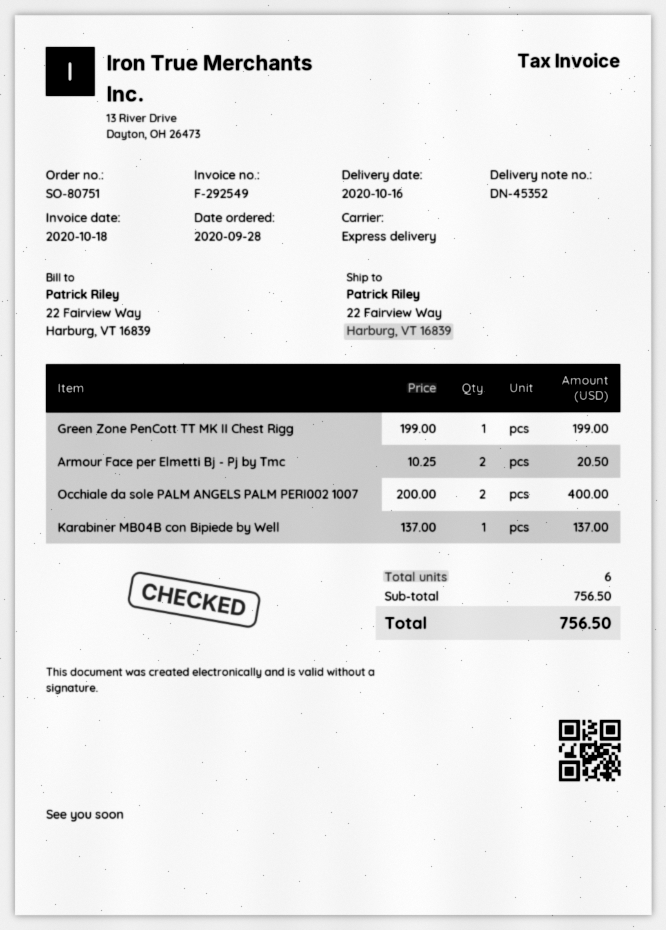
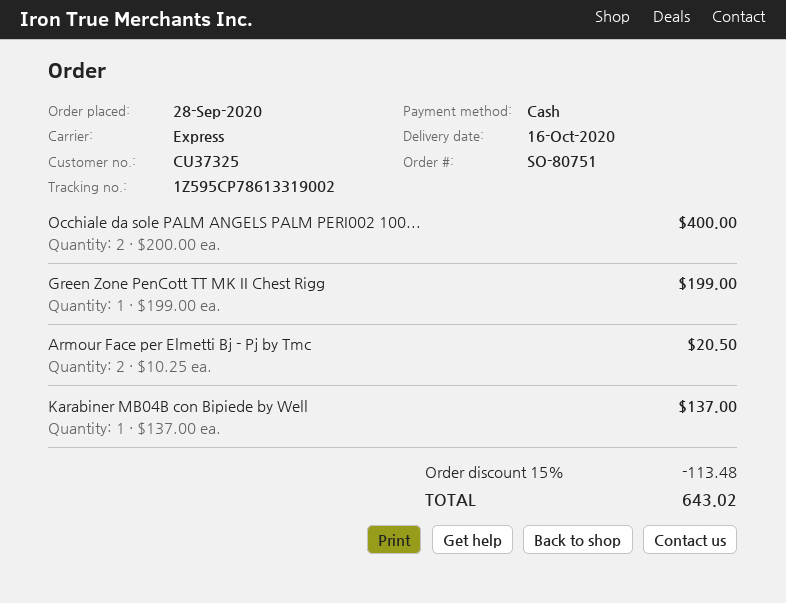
discount: none -> 15% = 113.48
total: 756.50 -> 643.02

